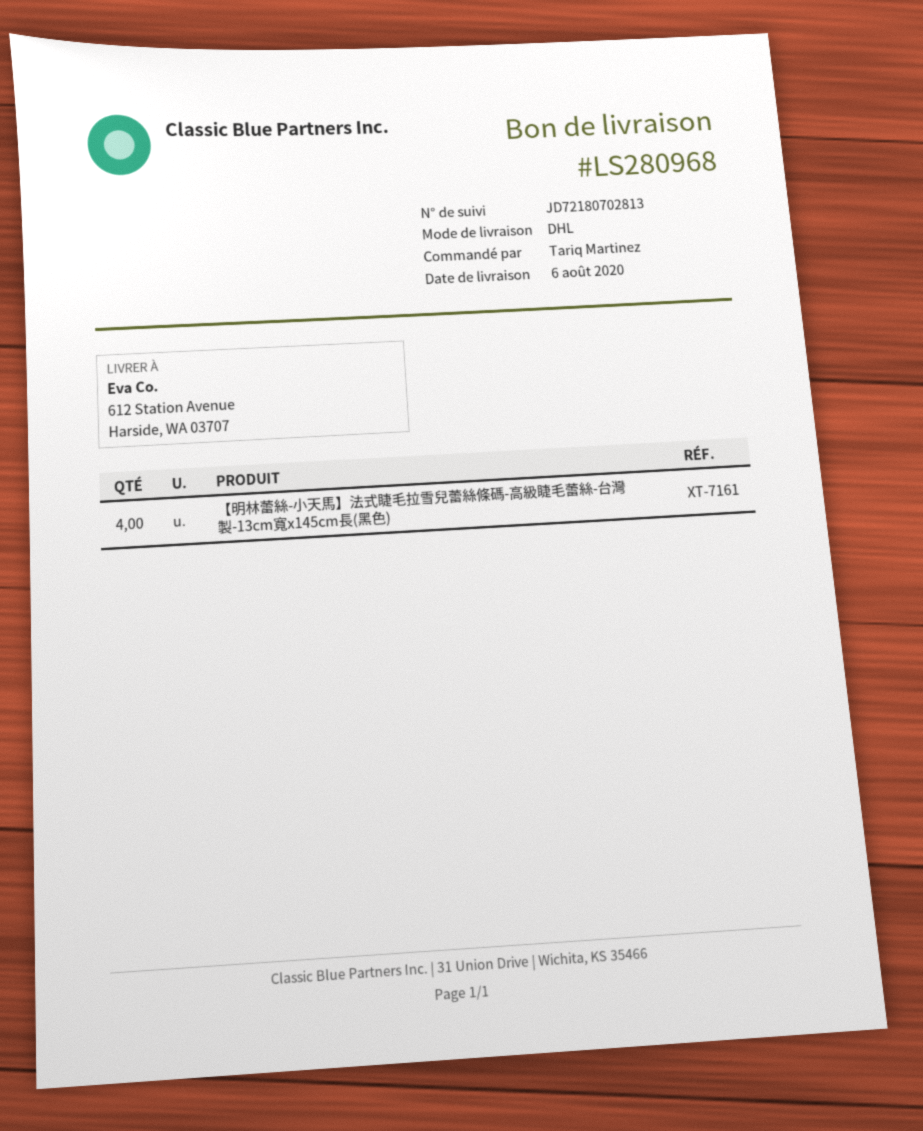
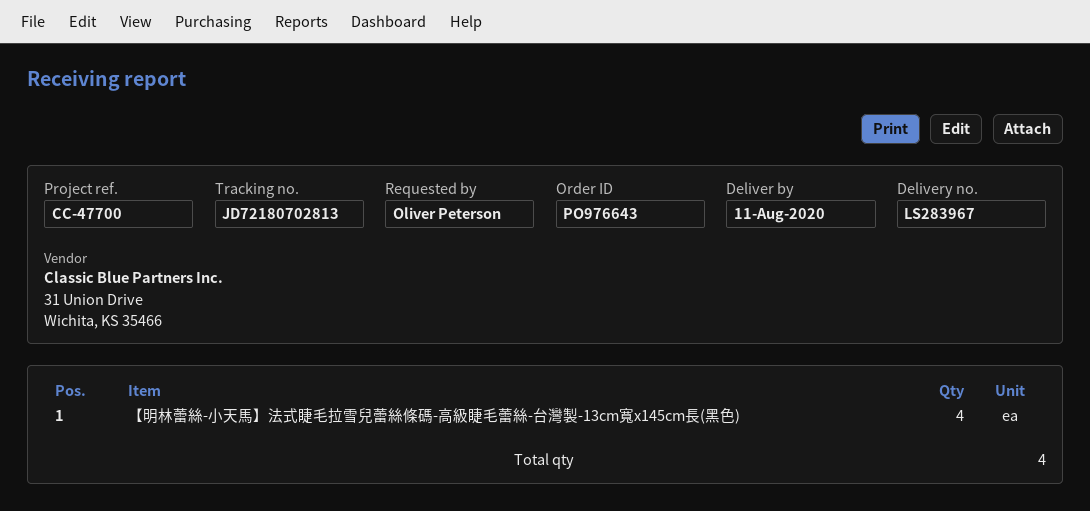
delivery note number: LS280968 -> LS283967
delivery date: 2020-08-06 -> 2020-08-11
ordered by: Tariq Martinez -> Oliver Peterson

